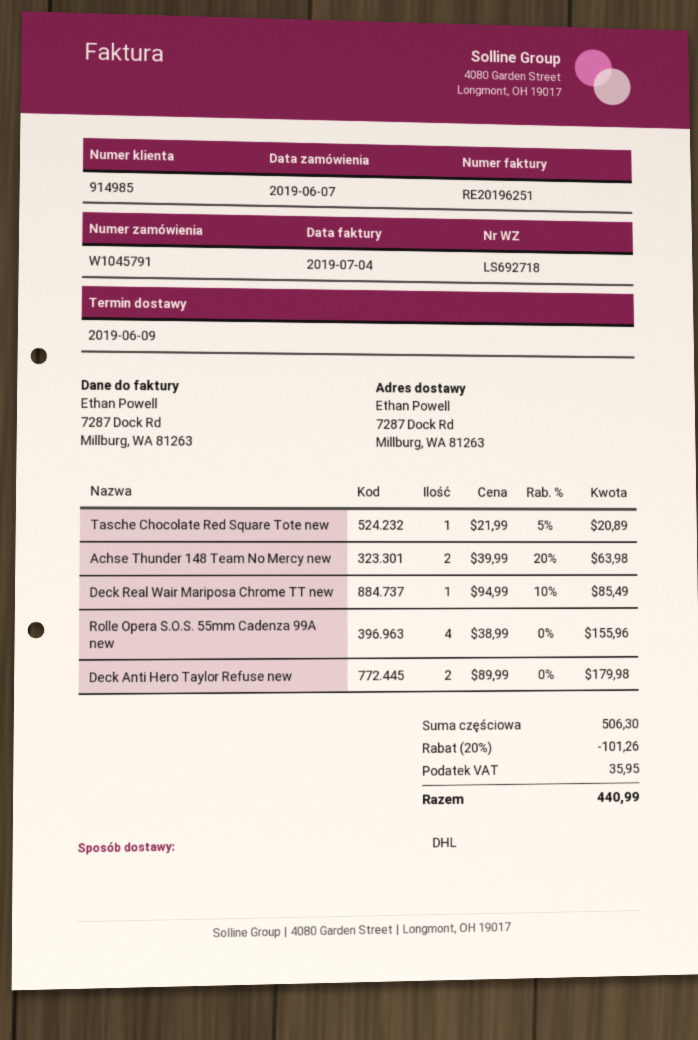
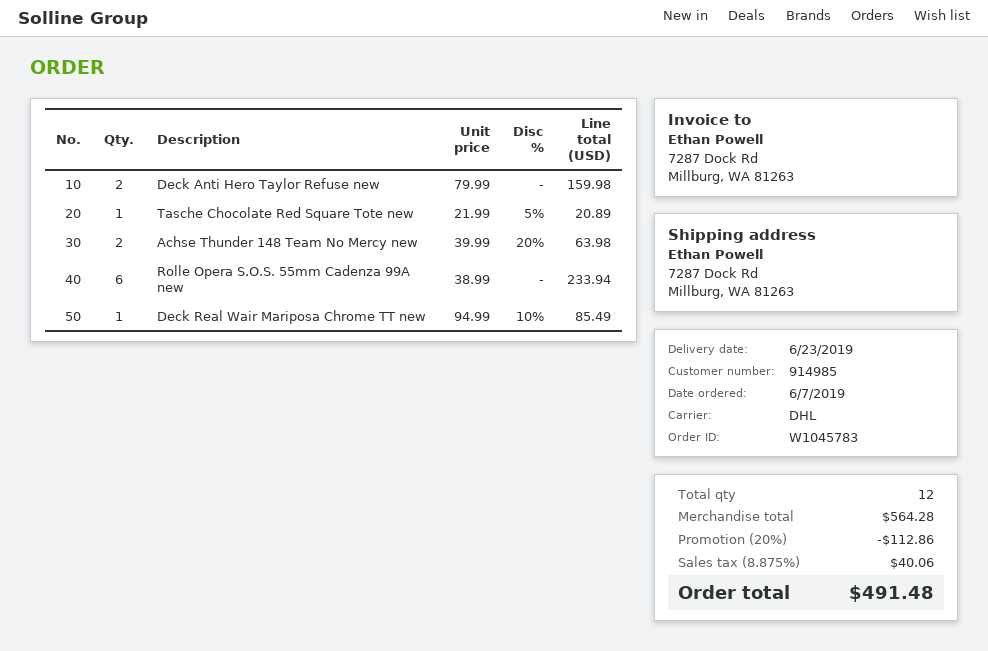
order number: W1045791 -> W1045783
delivery date: 2019-06-09 -> 2019-06-23
Rolle Opera S.O.S. 55mm Cadenza 99A new: 4 x 38.99 = 155.96 -> 6 x 38.99 = 233.94
Deck Anti Hero Taylor Refuse new: 2 x 89.99 = 179.98 -> 2 x 79.99 = 159.98
subtotal: 506.30 -> 564.28
discount: 20% = 101.26 -> 20% = 112.86
tax: 35.95 -> 40.06
total: 440.99 -> 491.48

